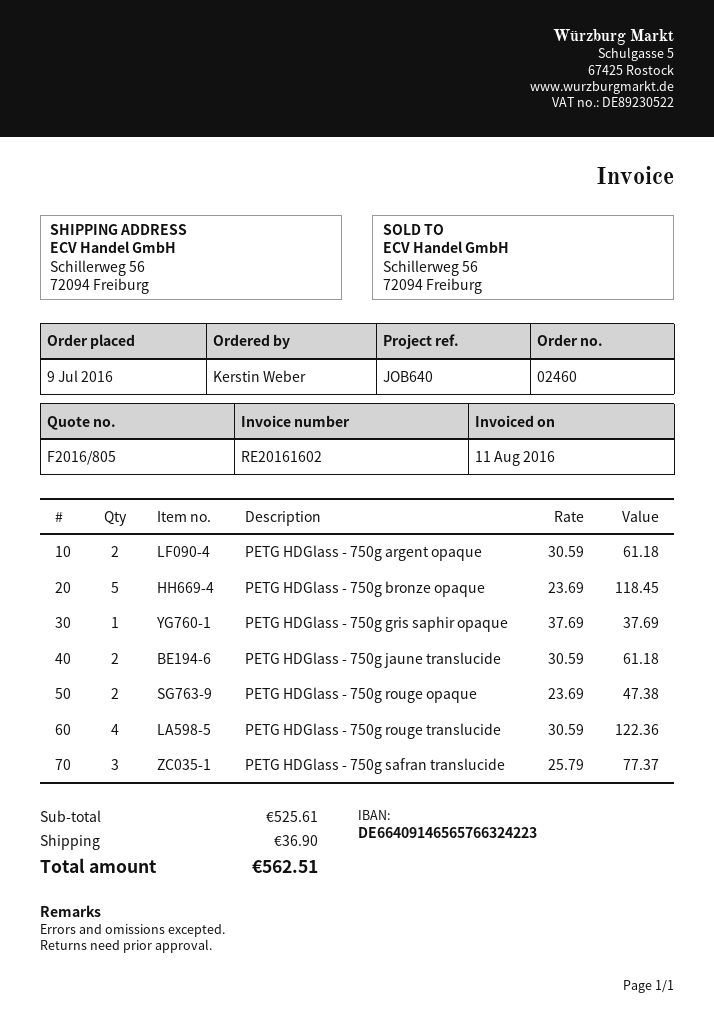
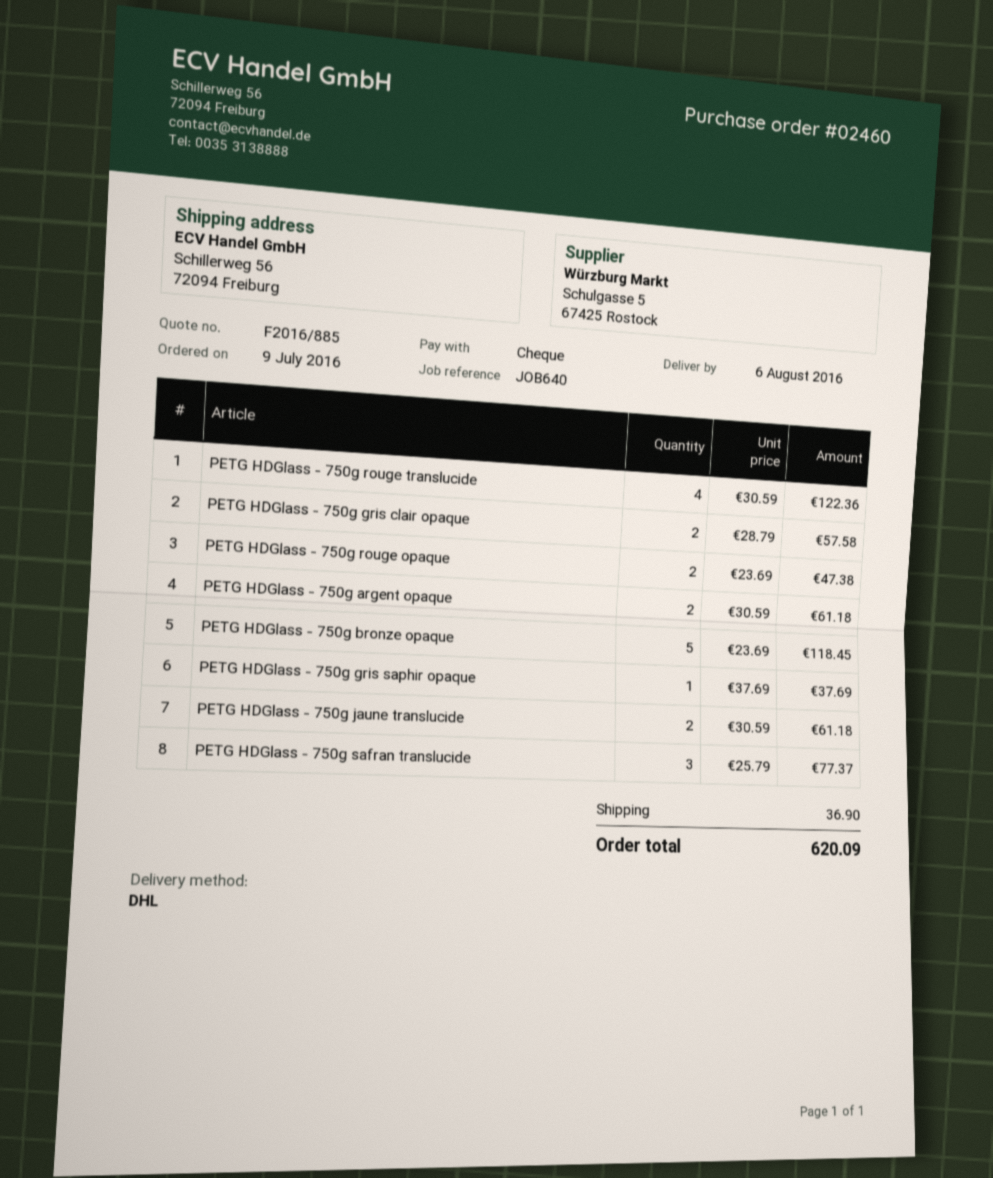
quote number: F2016/805 -> F2016/885
PETG HDGlass - 750g gris clair opaque: none -> 2 x 28.79 = 57.58
total: 562.51 -> 620.09

